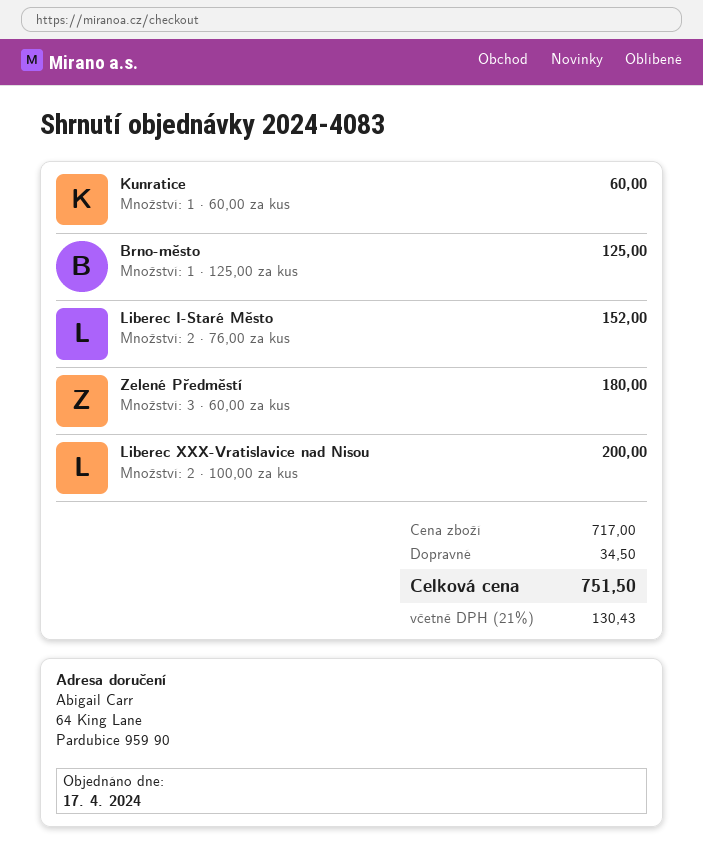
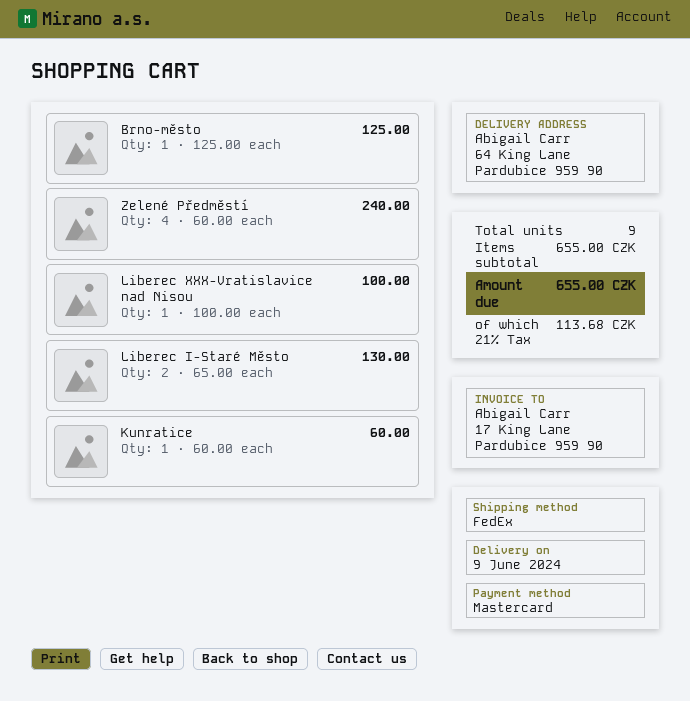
Liberec I-Staré Město: 2 x 76.00 = 152.00 -> 2 x 65.00 = 130.00
Zelené Předměstí: 3 x 60.00 = 180.00 -> 4 x 60.00 = 240.00
Liberec XXX-Vratislavice nad Nisou: 2 x 100.00 = 200.00 -> 1 x 100.00 = 100.00
subtotal: 717.00 -> 655.00
shipping: 34.50 -> none
tax: 21% = 130.43 -> 21% = 113.68
total: 751.50 -> 655.00

